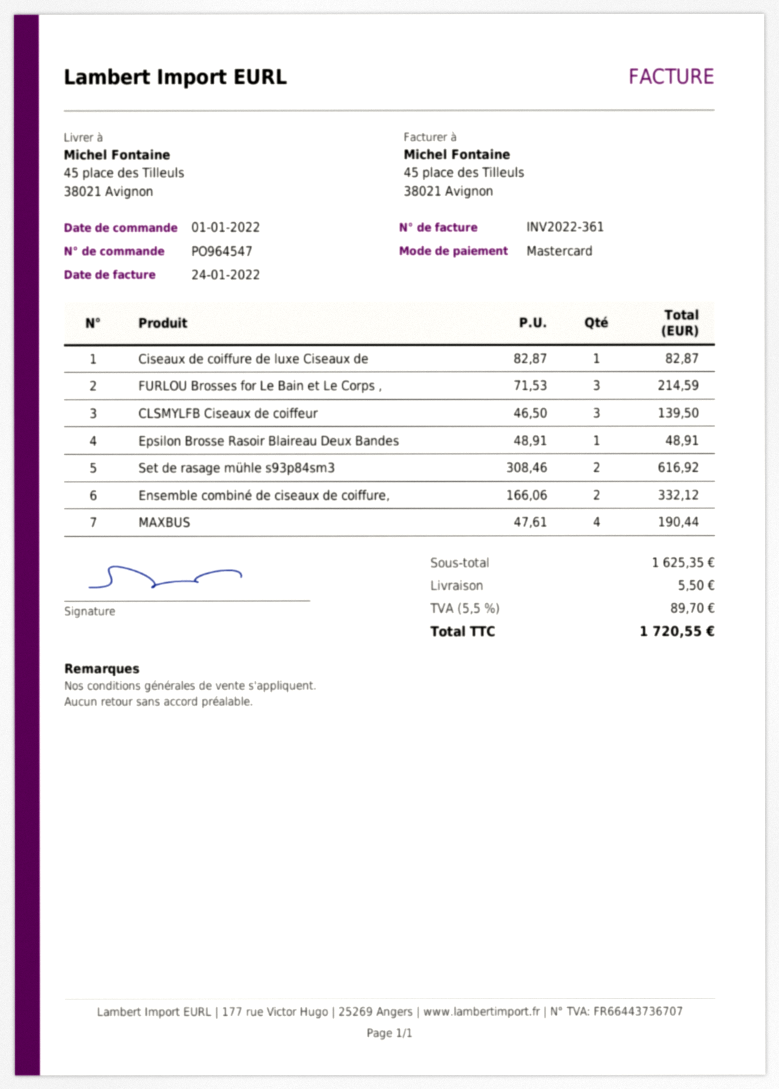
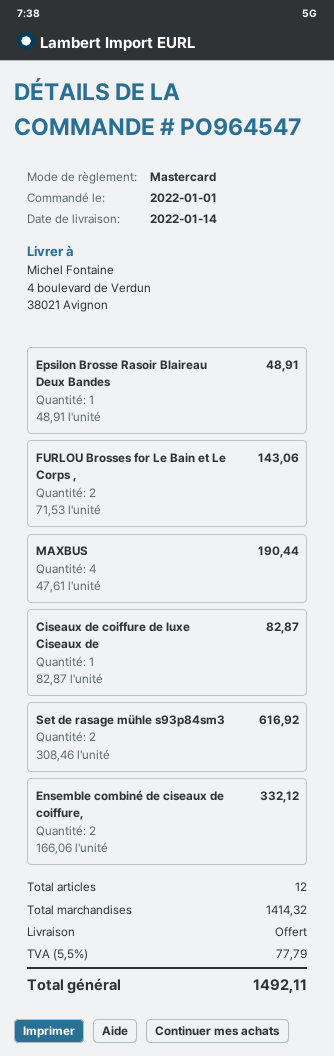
ship to: 45 place des Tilleuls, 38021 Avignon -> 4 boulevard de Verdun, 38021 Avignon
FURLOU Brosses for Le Bain et Le Corps ,: 3 x 71.53 = 214.59 -> 2 x 71.53 = 143.06
CLSMYLFB Ciseaux de coiffeur: 3 x 46.50 = 139.50 -> none
subtotal: 1625.35 -> 1414.32
shipping: 5.50 -> 0.00
tax: 5.5% = 89.70 -> 5.5% = 77.79
total: 1720.55 -> 1492.11

